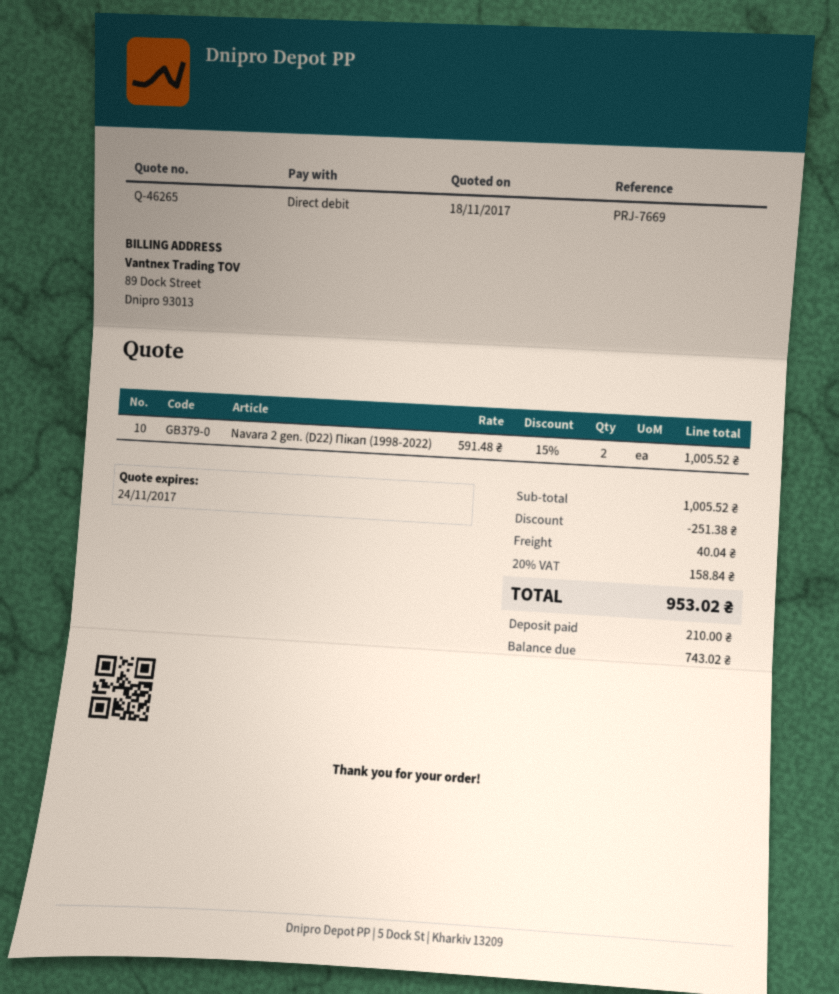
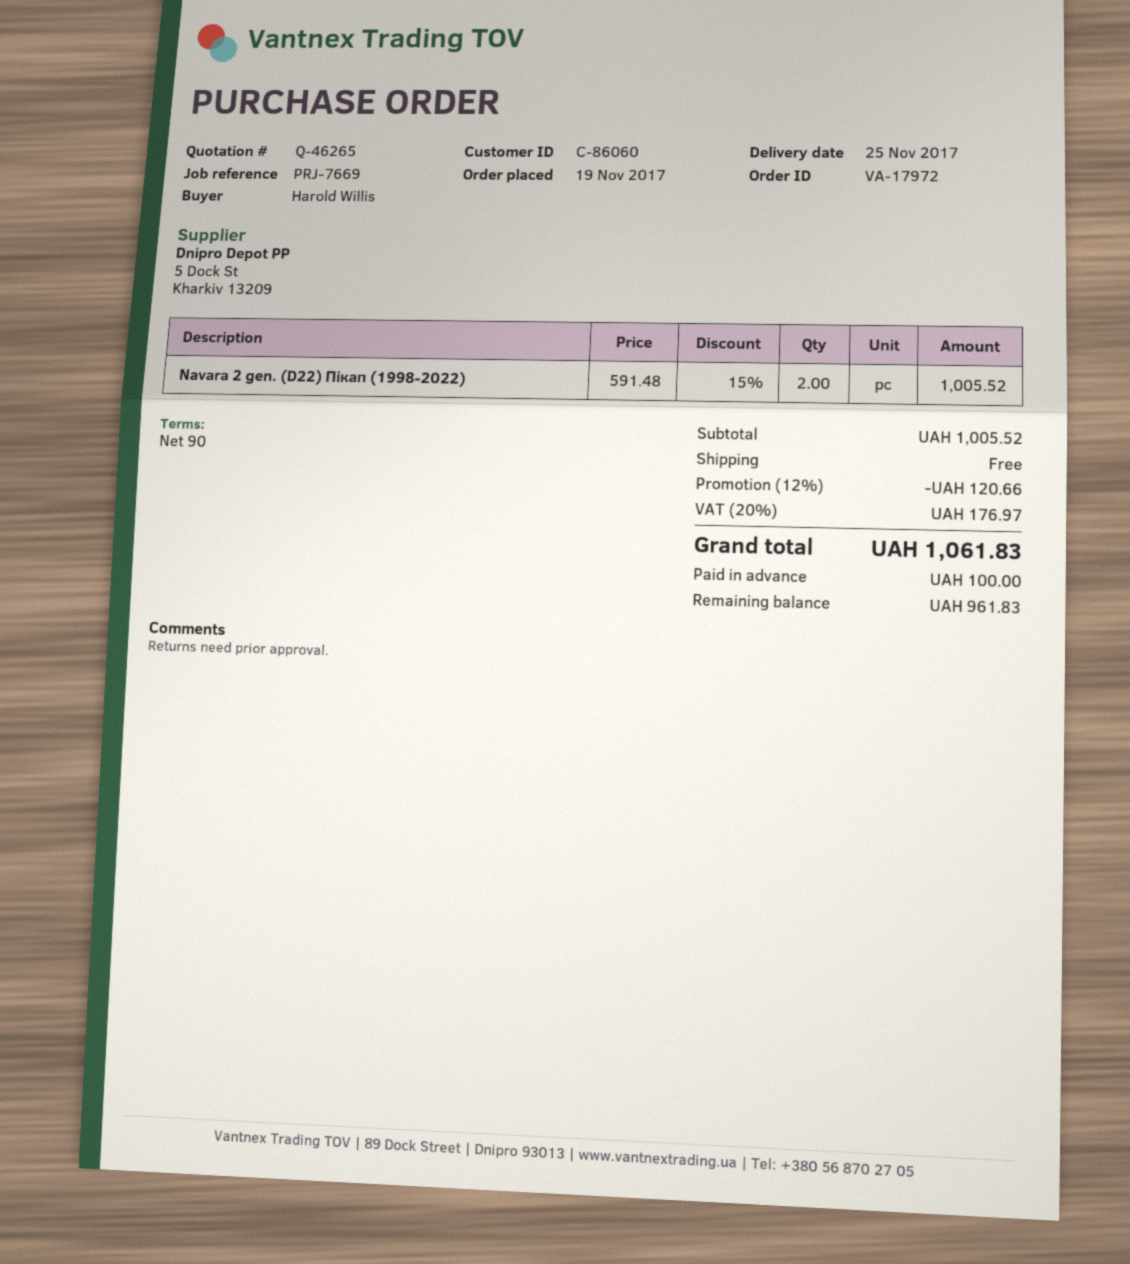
discount: 251.38 -> 120.66
shipping: 40.04 -> 0.00
tax: 20% = 158.84 -> 20% = 176.97
total: 953.02 -> 1061.83
deposit: 210.00 -> 100.00
balance: 743.02 -> 961.83

